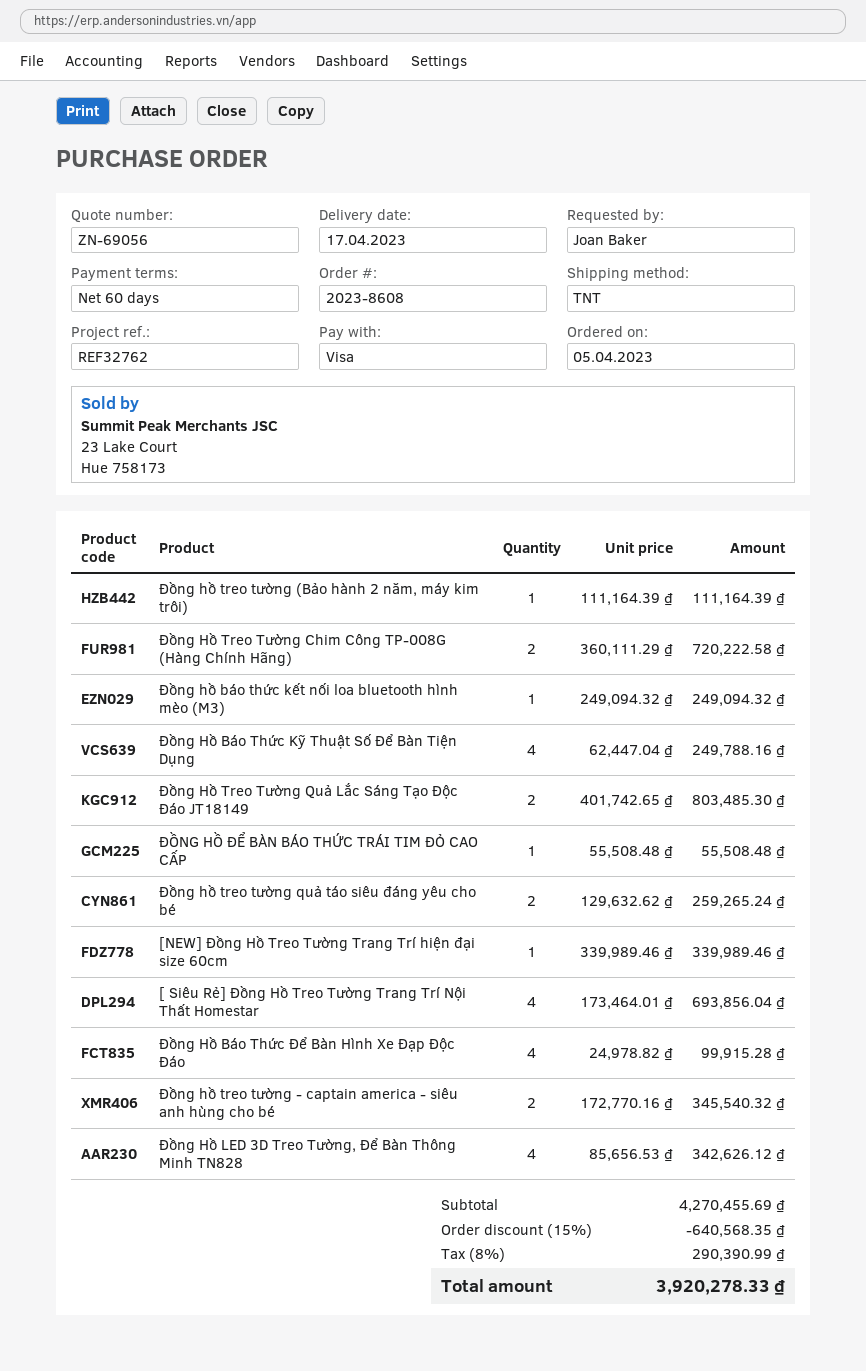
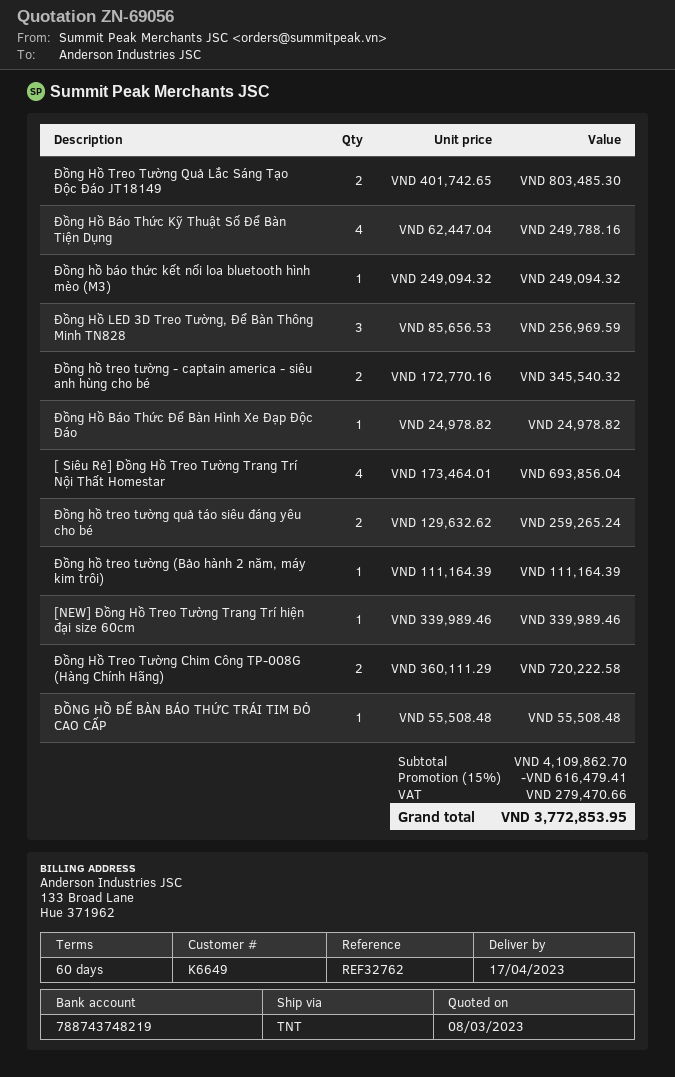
Đồng Hồ Báo Thức Để Bàn Hình Xe Đạp Độc Đáo: 4 x 24978.82 = 99915.28 -> 1 x 24978.82 = 24978.82
Đồng Hồ LED 3D Treo Tường, Để Bàn Thông Minh TN828: 4 x 85656.53 = 342626.12 -> 3 x 85656.53 = 256969.59
subtotal: 4270455.69 -> 4109862.70
discount: 15% = 640568.35 -> 15% = 616479.41
tax: 290390.99 -> 279470.66
total: 3920278.33 -> 3772853.95

